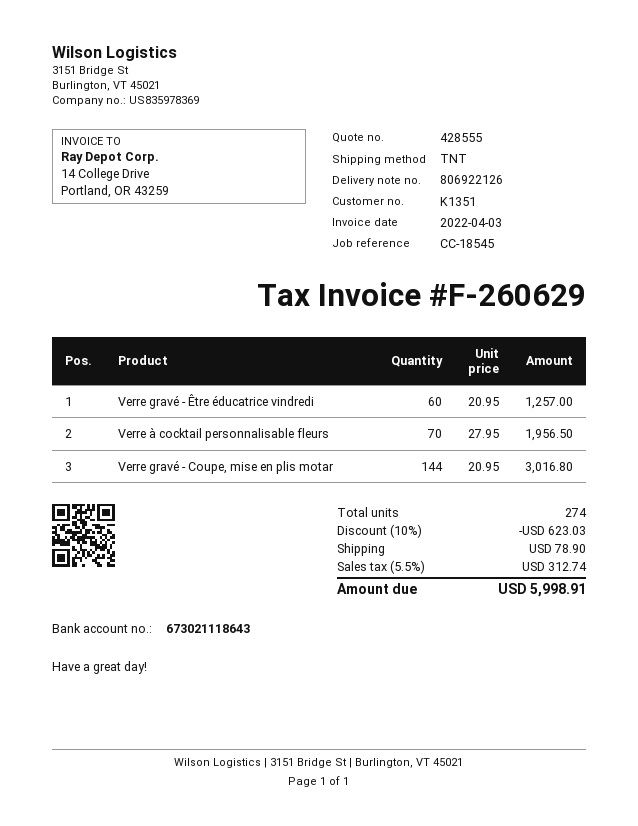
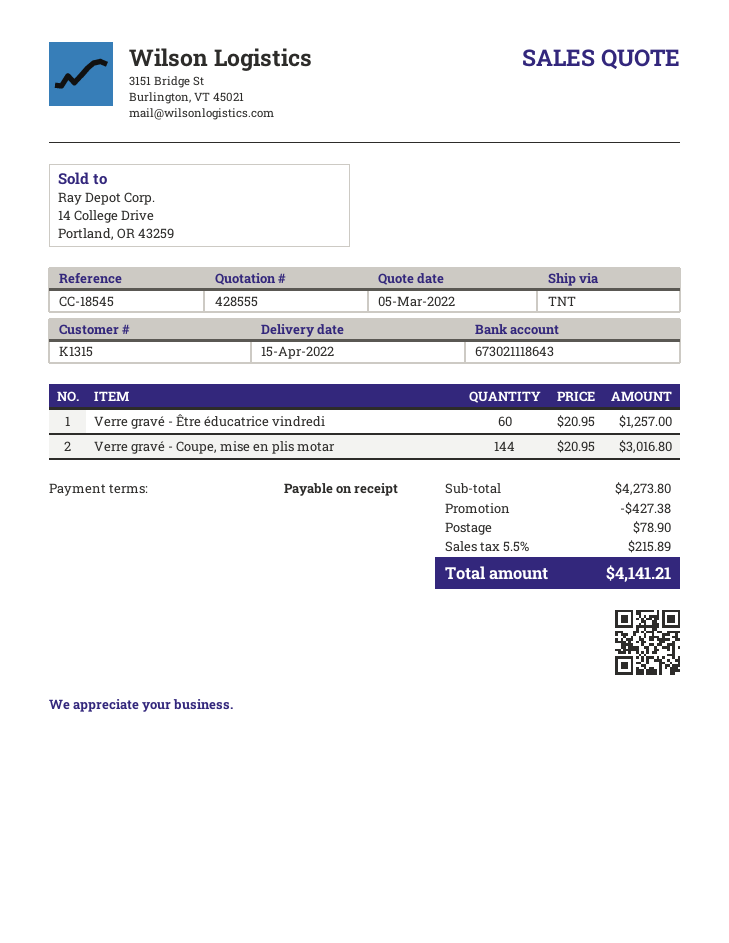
customer number: K1351 -> K1315
Verre à cocktail personnalisable fleurs: 70 x 27.95 = 1956.50 -> none
discount: 623.03 -> 427.38
tax: 5.5% = 312.74 -> 5.5% = 215.89
total: 5998.91 -> 4141.21

